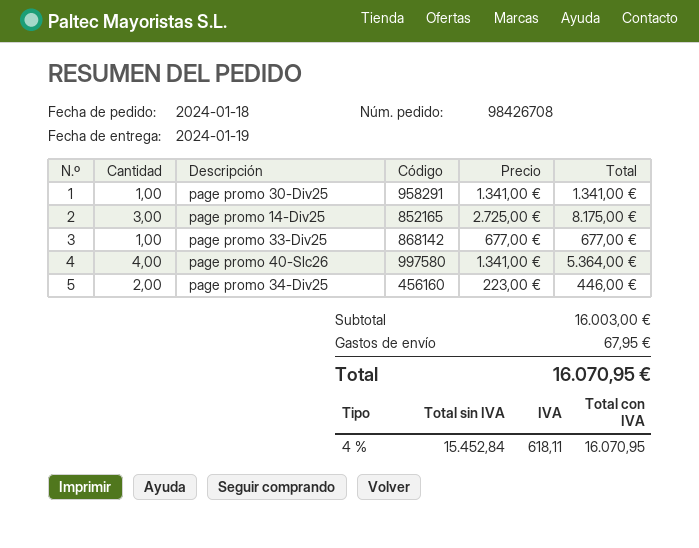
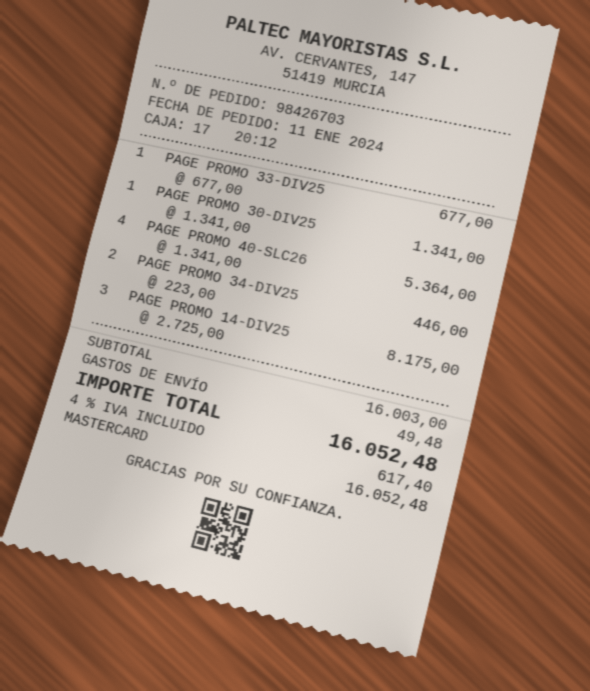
order number: 98426708 -> 98426703
order date: 2024-01-18 -> 2024-01-11
shipping: 67.95 -> 49.48
tax: 4% = 618.11 -> 4% = 617.40
total: 16070.95 -> 16052.48

